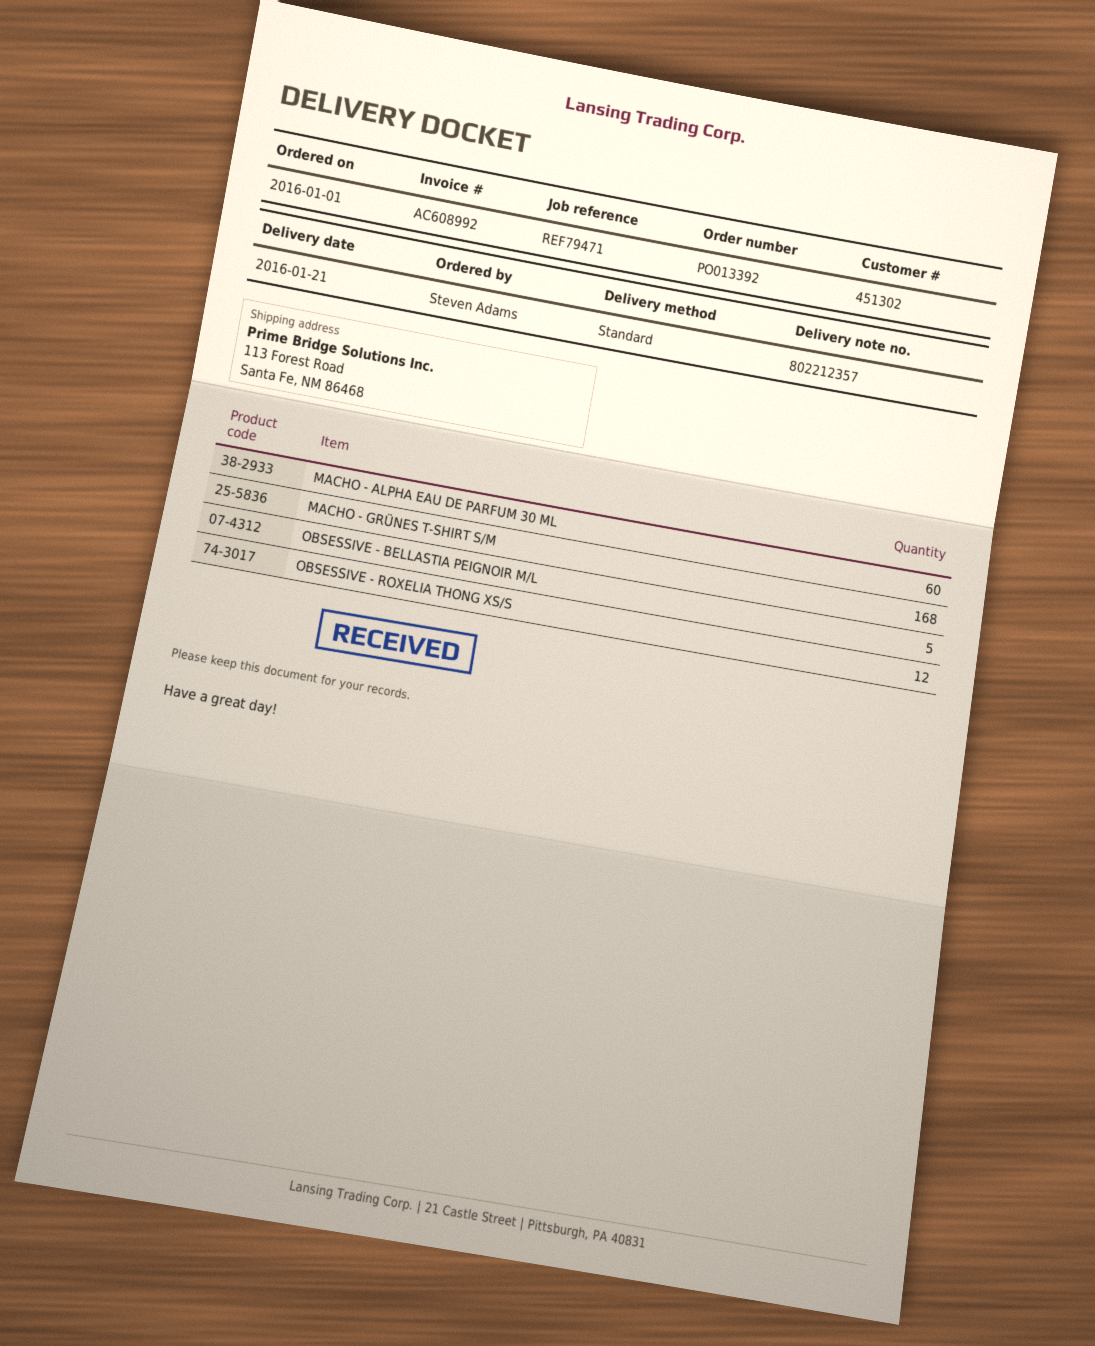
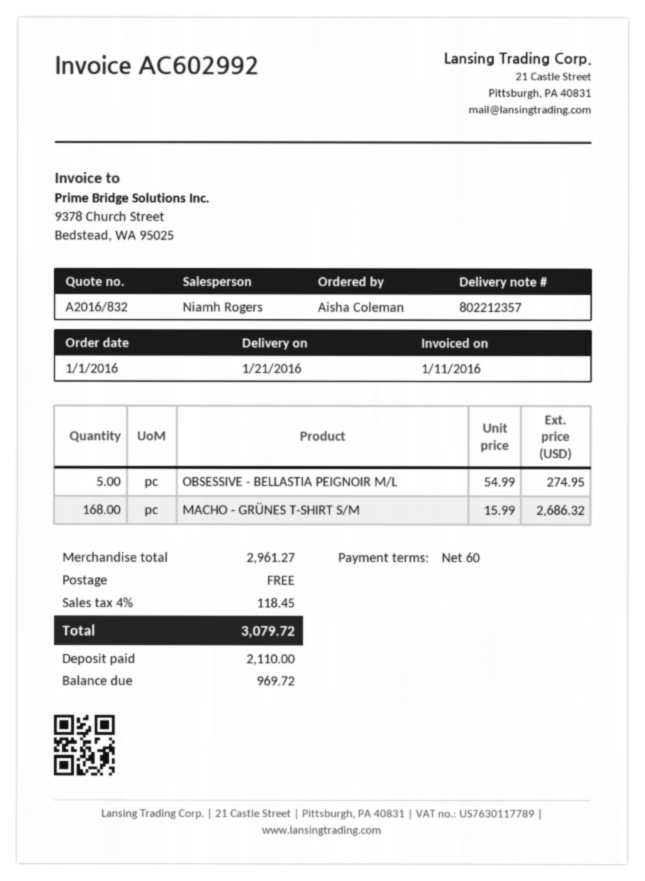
invoice number: AC608992 -> AC602992
ordered by: Steven Adams -> Aisha Coleman
MACHO - ALPHA EAU DE PARFUM 30 ML: 60 -> none
OBSESSIVE - ROXELIA THONG XS/S: 12 -> none

